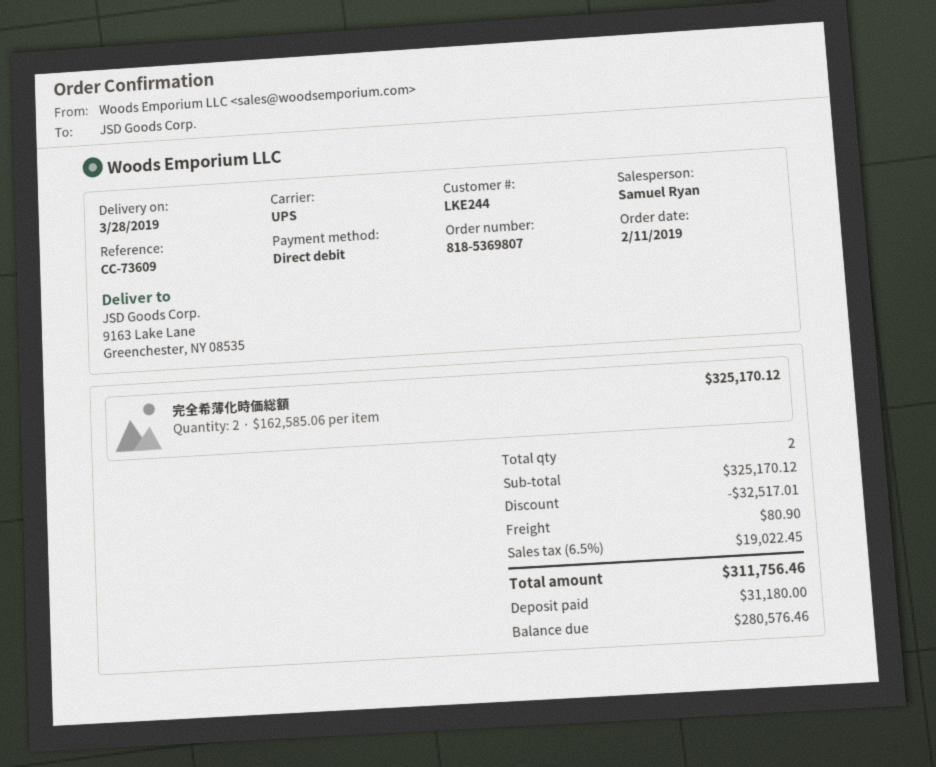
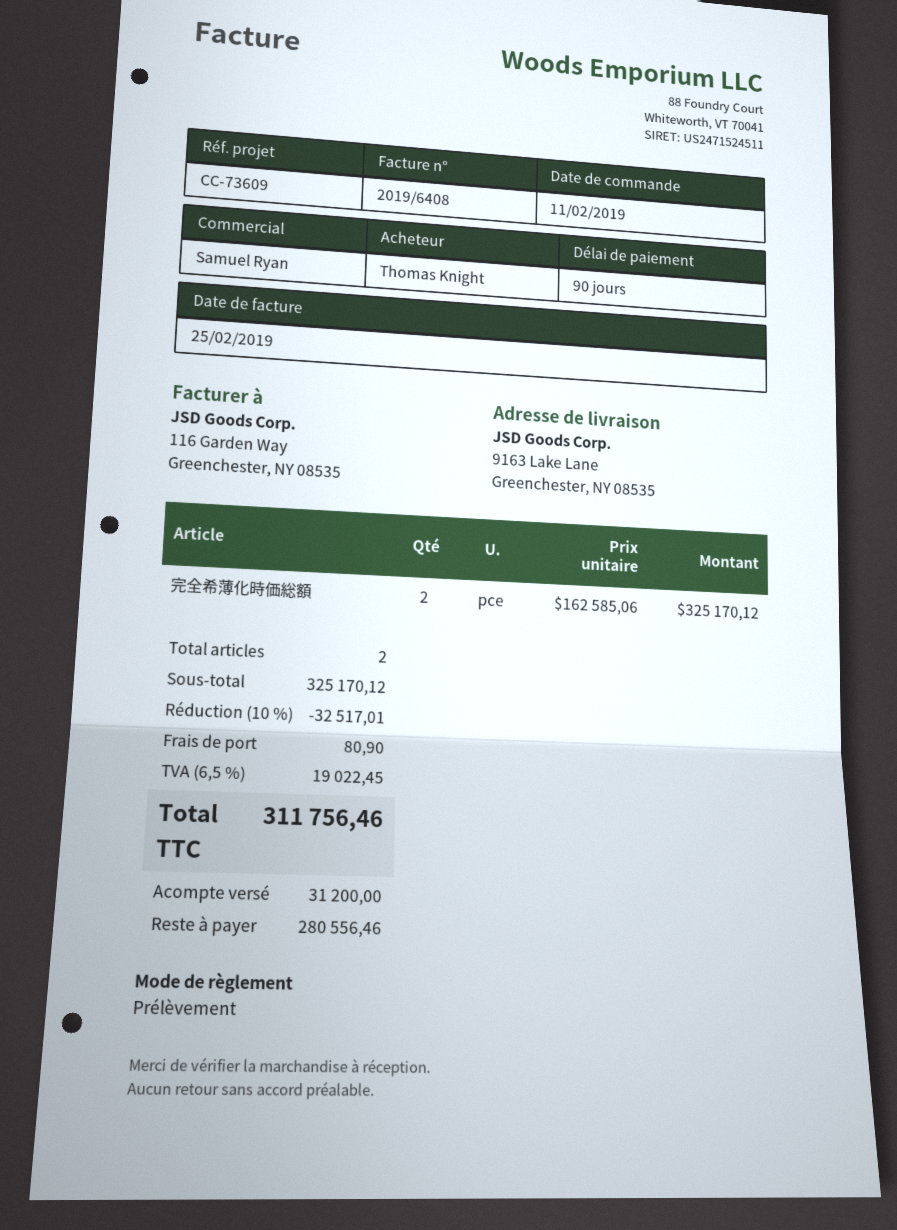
deposit: 31180.00 -> 31200.00
balance: 280576.46 -> 280556.46

